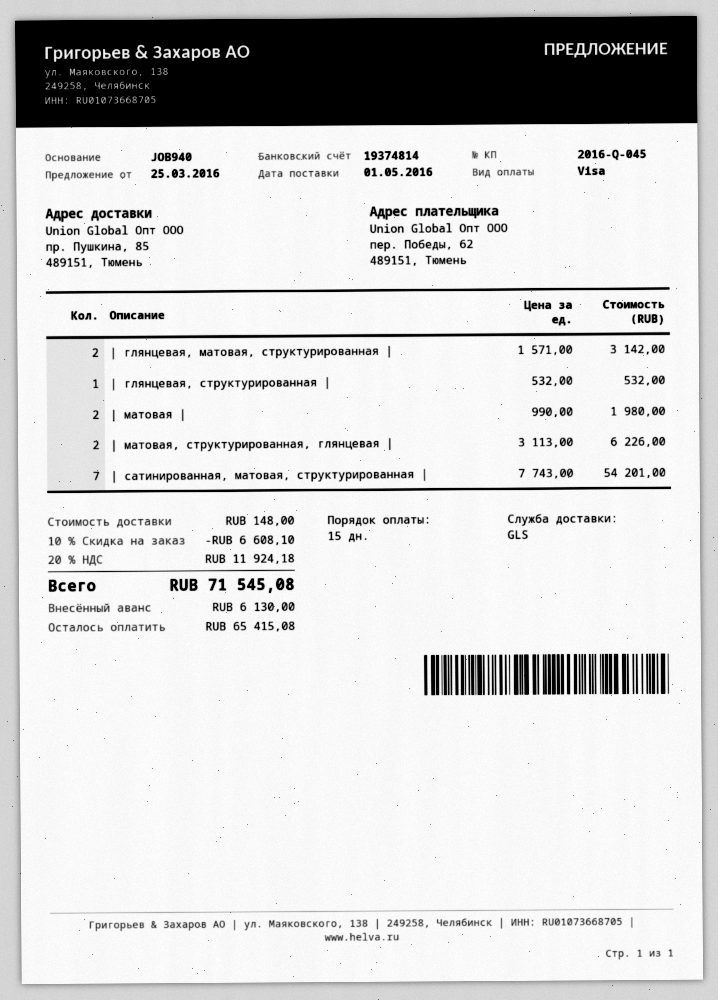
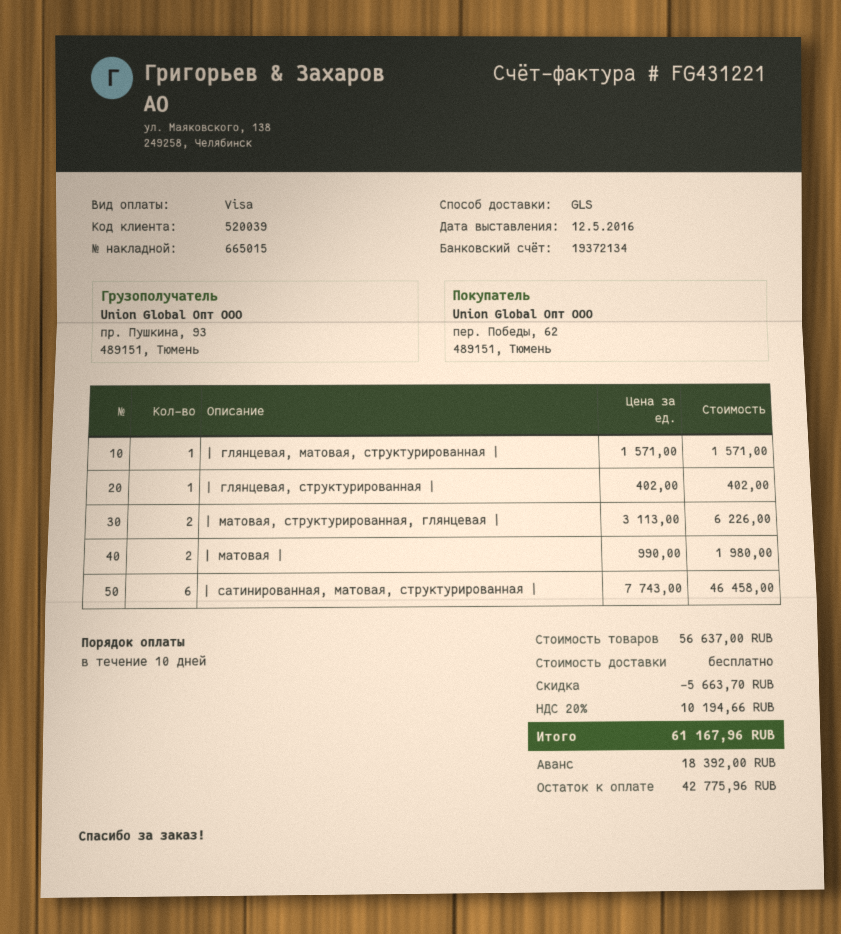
payment terms: 15 days -> 10 days
bank account: 19374814 -> 19372134
ship to: пр. Пушкина, 85, 489151, Тюмень -> пр. Пушкина, 93, 489151, Тюмень
| глянцевая, матовая, структурированная |: 2 x 1571.00 = 3142.00 -> 1 x 1571.00 = 1571.00
| глянцевая, структурированная |: 1 x 532.00 = 532.00 -> 1 x 402.00 = 402.00
| сатинированная, матовая, структурированная |: 7 x 7743.00 = 54201.00 -> 6 x 7743.00 = 46458.00
discount: 6608.10 -> 5663.70
shipping: 148.00 -> 0.00
tax: 20% = 11924.18 -> 20% = 10194.66
total: 71545.08 -> 61167.96
deposit: 6130.00 -> 18392.00
balance: 65415.08 -> 42775.96

